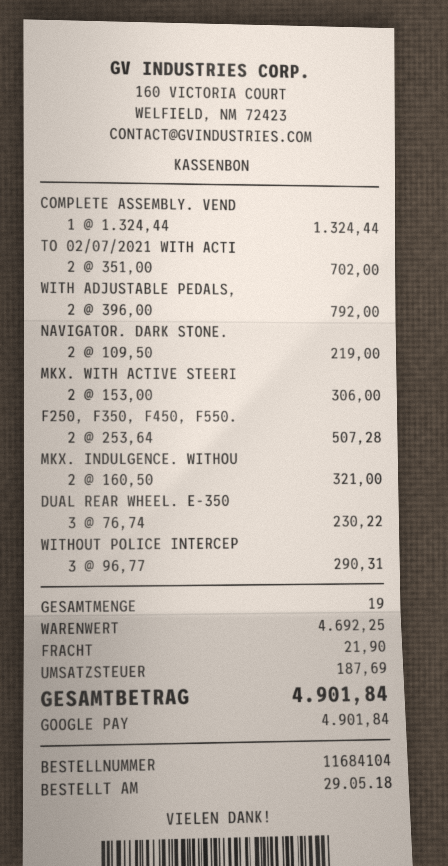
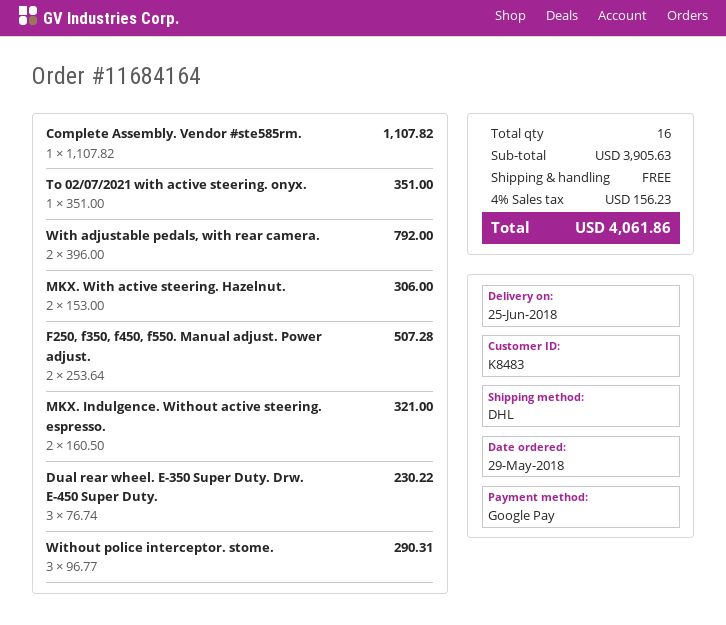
order number: 11684104 -> 11684164
COMPLETE ASSEMBLY. VEND: 1 x 1324.44 = 1324.44 -> 1 x 1107.82 = 1107.82
TO 02/07/2021 WITH ACTI: 2 x 351.00 = 702.00 -> 1 x 351.00 = 351.00
NAVIGATOR. DARK STONE.: 2 x 109.50 = 219.00 -> none
total quantity: 19 -> 16
subtotal: 4692.25 -> 3905.63
shipping: 21.90 -> 0.00
tax: 187.69 -> 156.23
total: 4901.84 -> 4061.86

